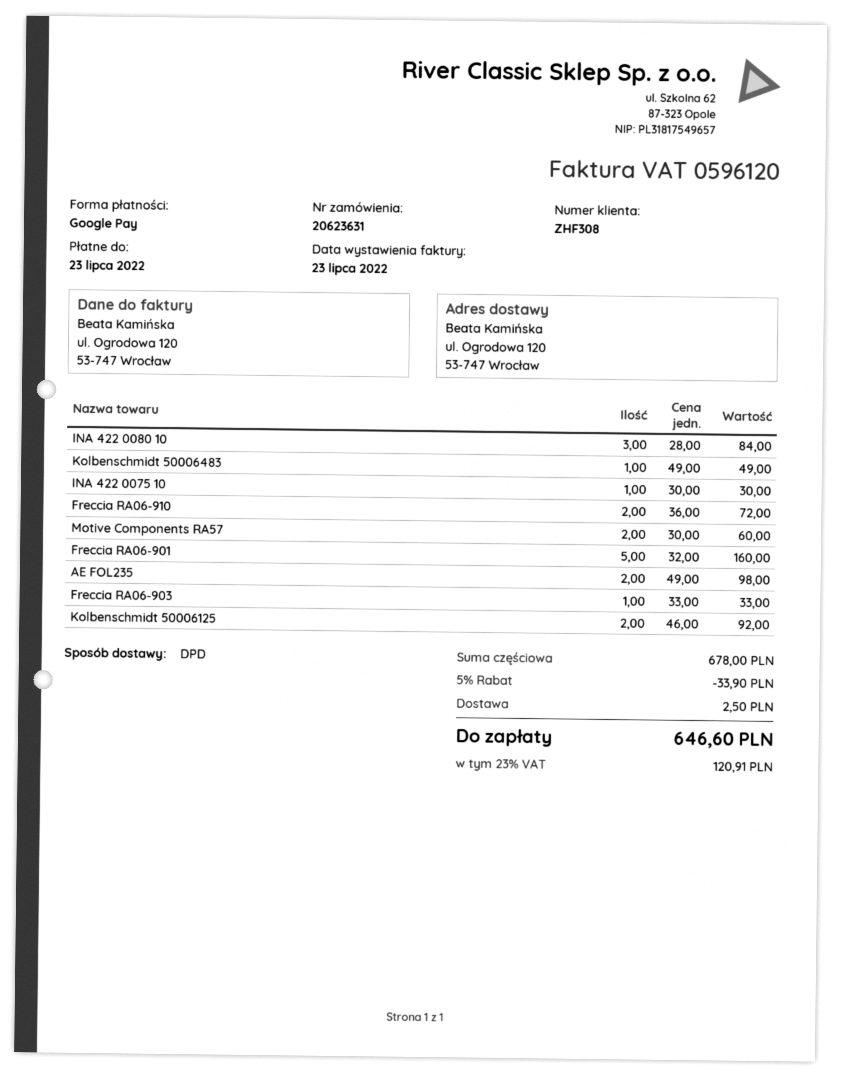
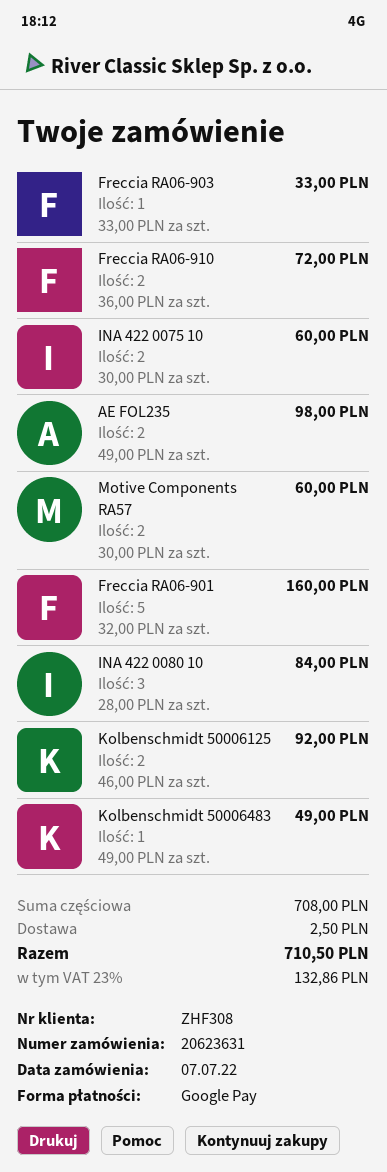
INA 422 0075 10: 1 x 30.00 = 30.00 -> 2 x 30.00 = 60.00
subtotal: 678.00 -> 708.00
discount: 5% = 33.90 -> none
tax: 23% = 120.91 -> 23% = 132.86
total: 646.60 -> 710.50

